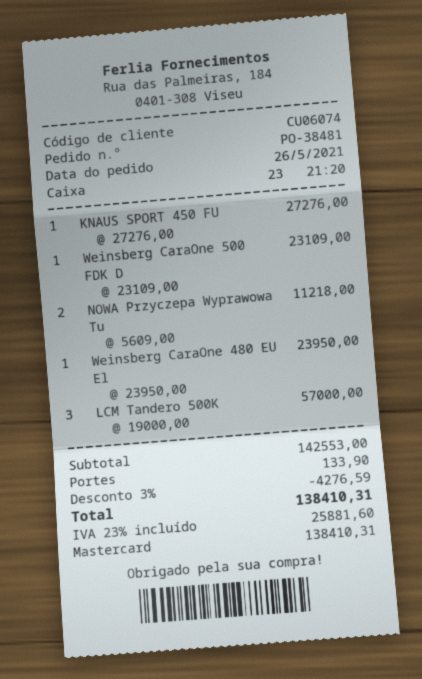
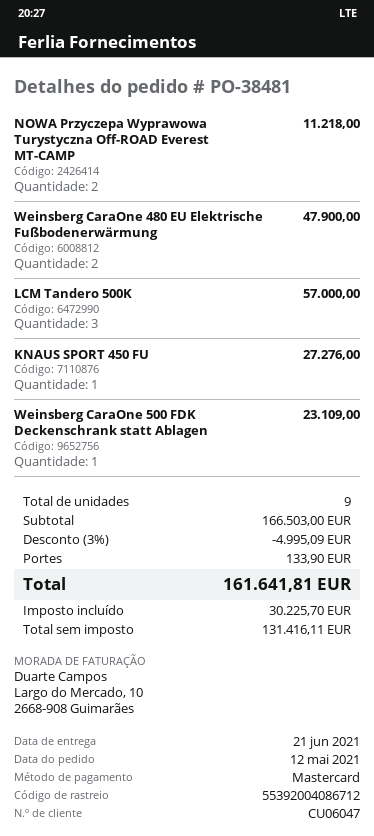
order date: 2021-05-26 -> 2021-05-12
customer number: CU06074 -> CU06047
Weinsberg CaraOne 480 EU El: 1 for 23950.00 -> 2 for 47900.00
subtotal: 142553.00 -> 166503.00
discount: 3% = 4276.59 -> 3% = 4995.09
tax: 25881.60 -> 30225.70
total: 138410.31 -> 161641.81

